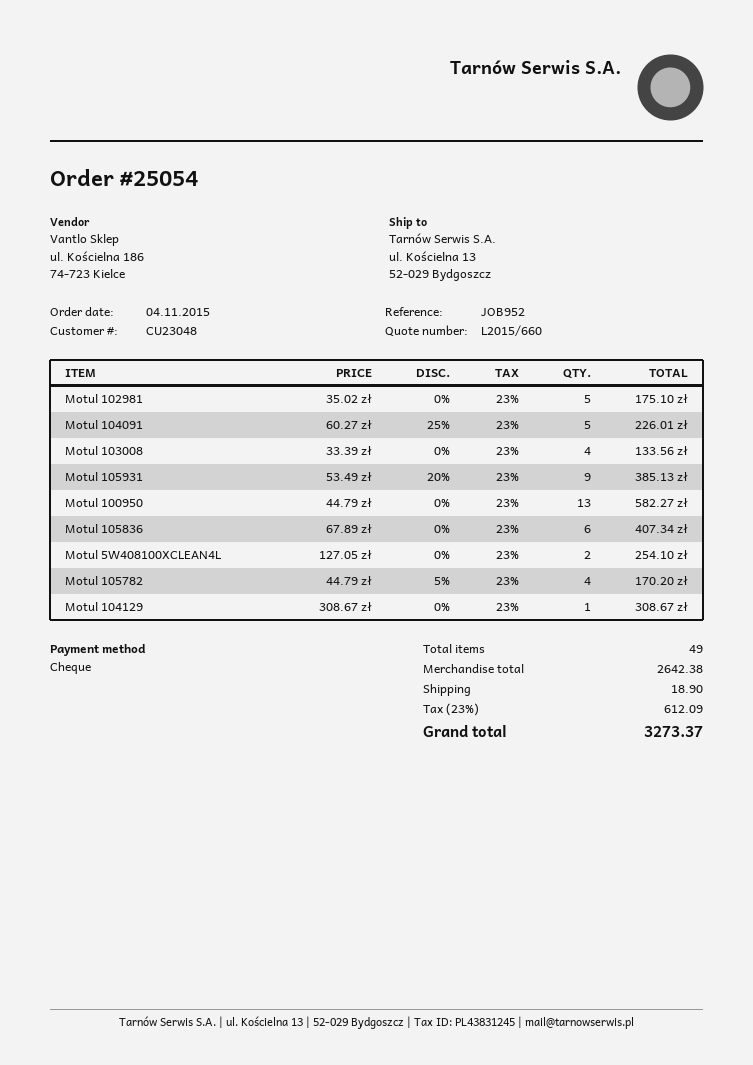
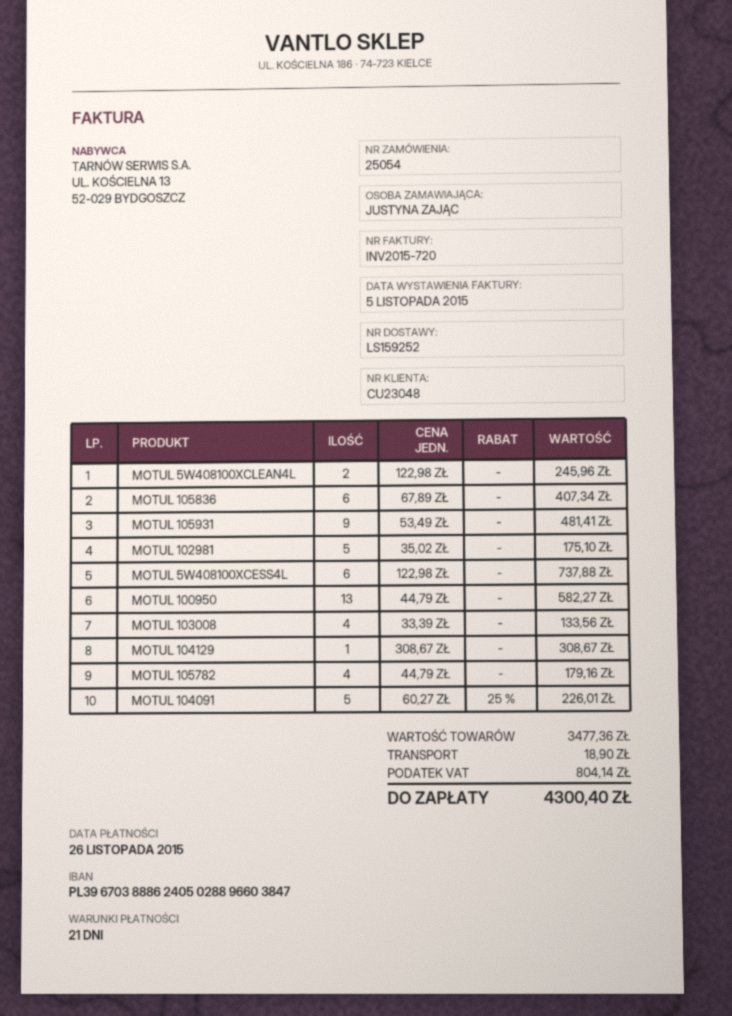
Motul 105931: 9 x 53.49 - 20% = 385.13 -> 9 x 53.49 = 481.41
Motul 5W408100XCLEAN4L: 2 x 127.05 = 254.10 -> 2 x 122.98 = 245.96
Motul 105782: 4 x 44.79 - 5% = 170.20 -> 4 x 44.79 = 179.16
MOTUL 5W408100XCESS4L: none -> 6 x 122.98 = 737.88
subtotal: 2642.38 -> 3477.36
tax: 612.09 -> 804.14
total: 3273.37 -> 4300.40

